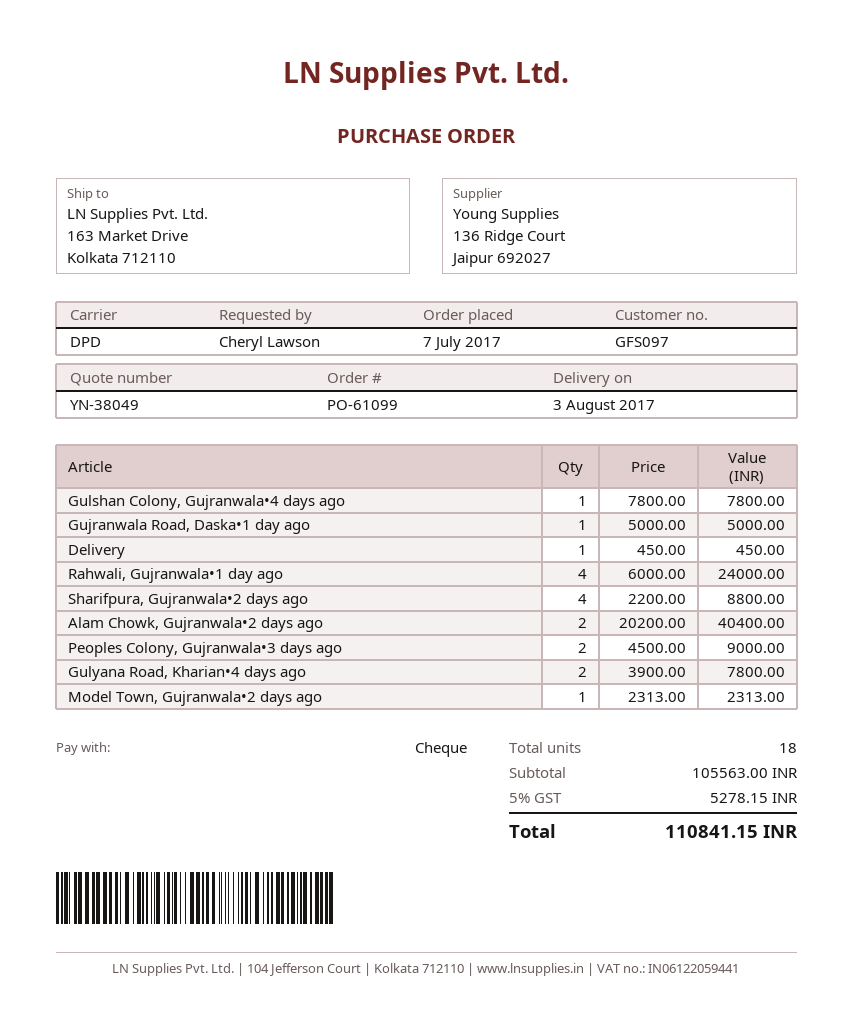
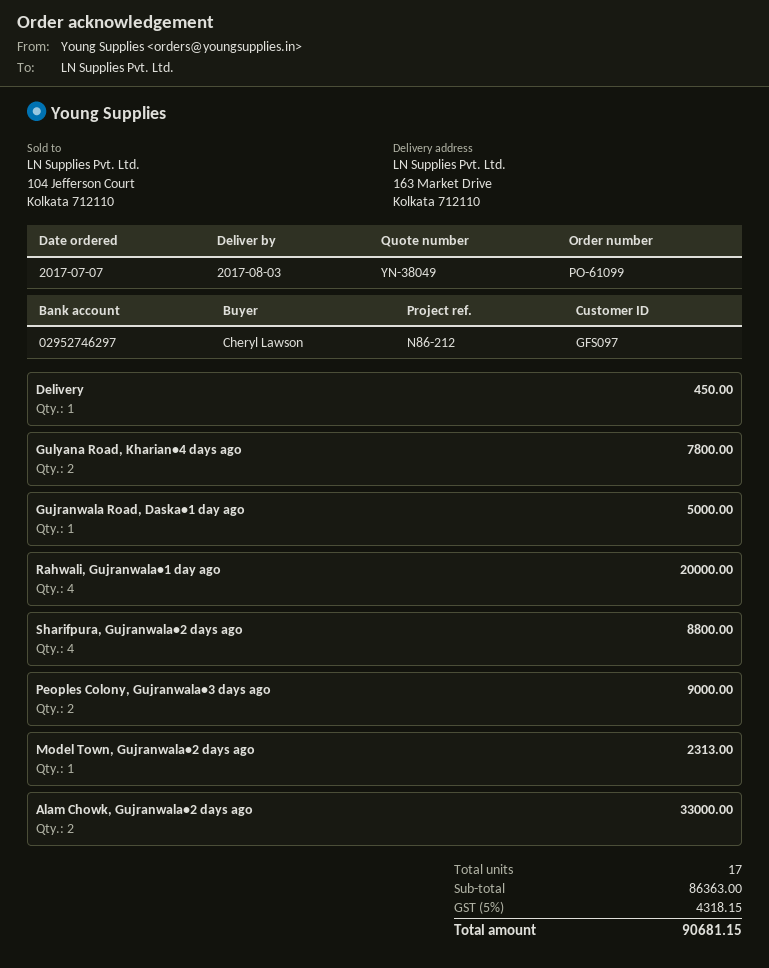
Gulshan Colony, Gujranwala•4 days ago: 1 for 7800.00 -> none
Rahwali, Gujranwala•1 day ago: 4 for 24000.00 -> 4 for 20000.00
Alam Chowk, Gujranwala•2 days ago: 2 for 40400.00 -> 2 for 33000.00
total quantity: 18 -> 17
subtotal: 105563.00 -> 86363.00
tax: 5% = 5278.15 -> 5% = 4318.15
total: 110841.15 -> 90681.15

